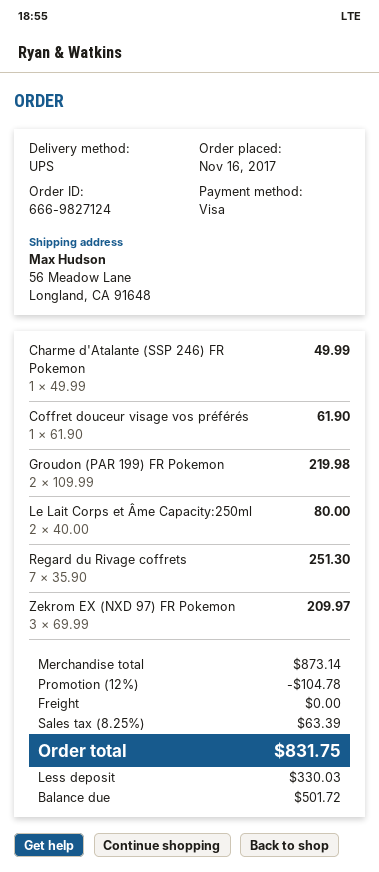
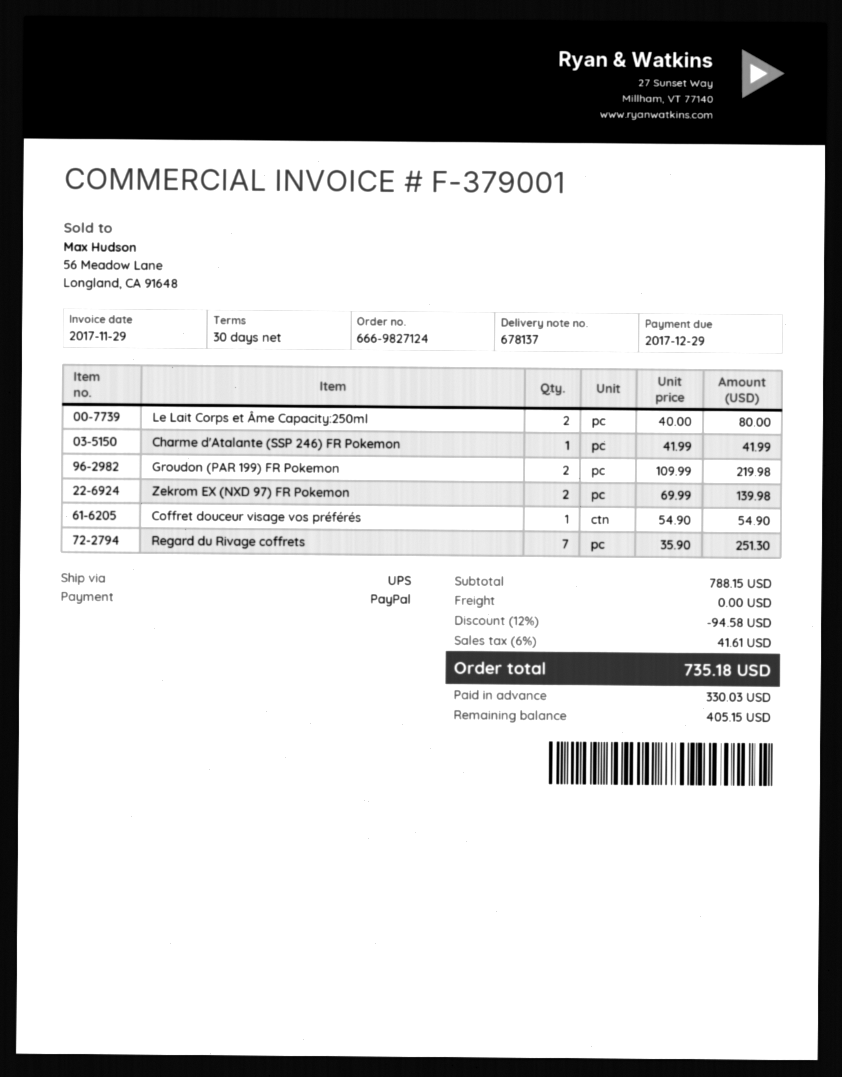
payment method: Visa -> PayPal
Charme d'Atalante (SSP 246) FR Pokemon: 1 x 49.99 = 49.99 -> 1 x 41.99 = 41.99
Coffret douceur visage vos préférés: 1 x 61.90 = 61.90 -> 1 x 54.90 = 54.90
Zekrom EX (NXD 97) FR Pokemon: 3 x 69.99 = 209.97 -> 2 x 69.99 = 139.98
subtotal: 873.14 -> 788.15
discount: 12% = 104.78 -> 12% = 94.58
tax: 8.25% = 63.39 -> 6% = 41.61
total: 831.75 -> 735.18
balance: 501.72 -> 405.15

